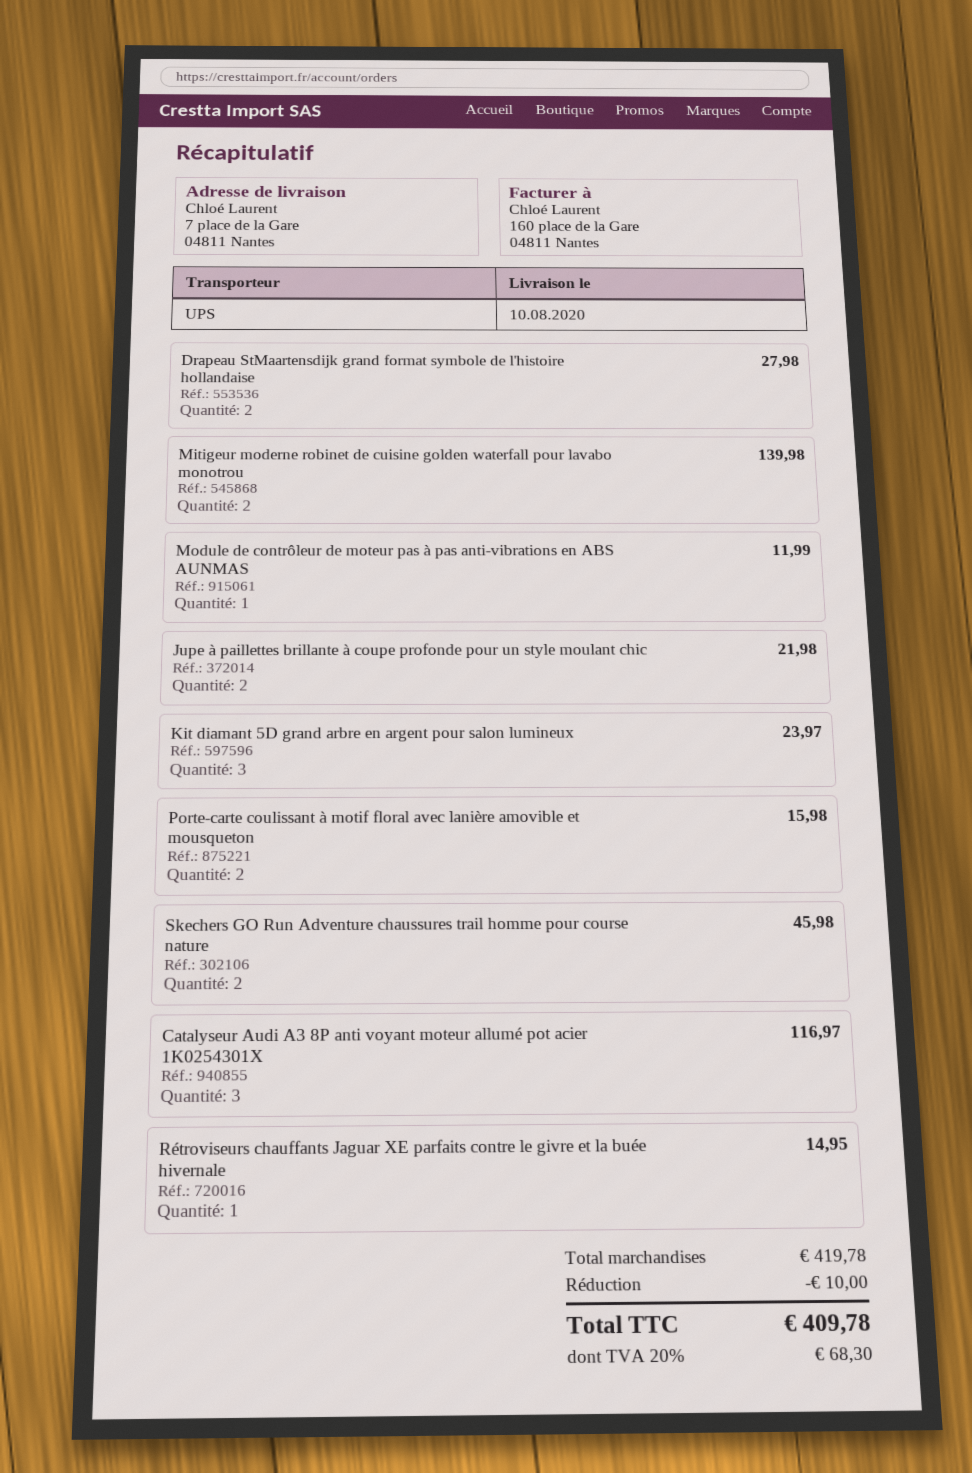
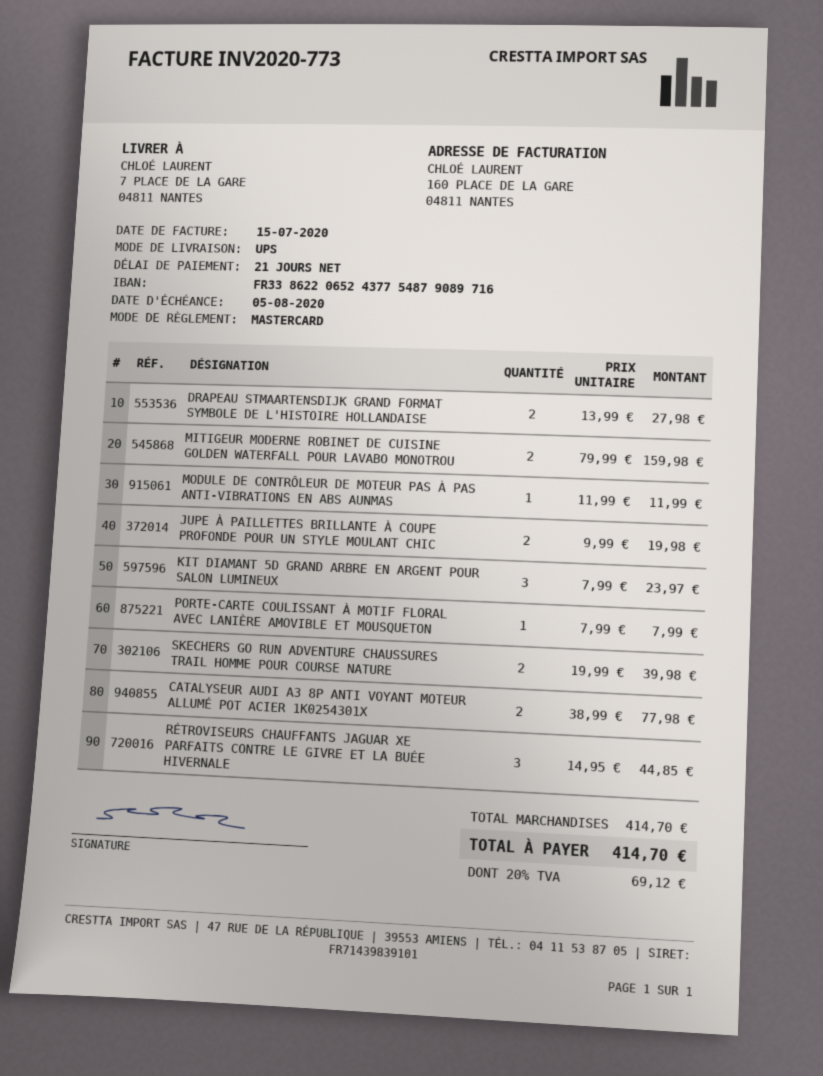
Mitigeur moderne robinet de cuisine golden waterfall pour lavabo monotrou: 2 for 139.98 -> 2 for 159.98
Jupe à paillettes brillante à coupe profonde pour un style moulant chic: 2 for 21.98 -> 2 for 19.98
Porte-carte coulissant à motif floral avec lanière amovible et mousqueton: 2 for 15.98 -> 1 for 7.99
Skechers GO Run Adventure chaussures trail homme pour course nature: 2 for 45.98 -> 2 for 39.98
Catalyseur Audi A3 8P anti voyant moteur allumé pot acier 1K0254301X: 3 for 116.97 -> 2 for 77.98
Rétroviseurs chauffants Jaguar XE parfaits contre le givre et la buée hivernale: 1 for 14.95 -> 3 for 44.85
subtotal: 419.78 -> 414.70
discount: 10.00 -> none
tax: 20% = 68.30 -> 20% = 69.12
total: 409.78 -> 414.70

